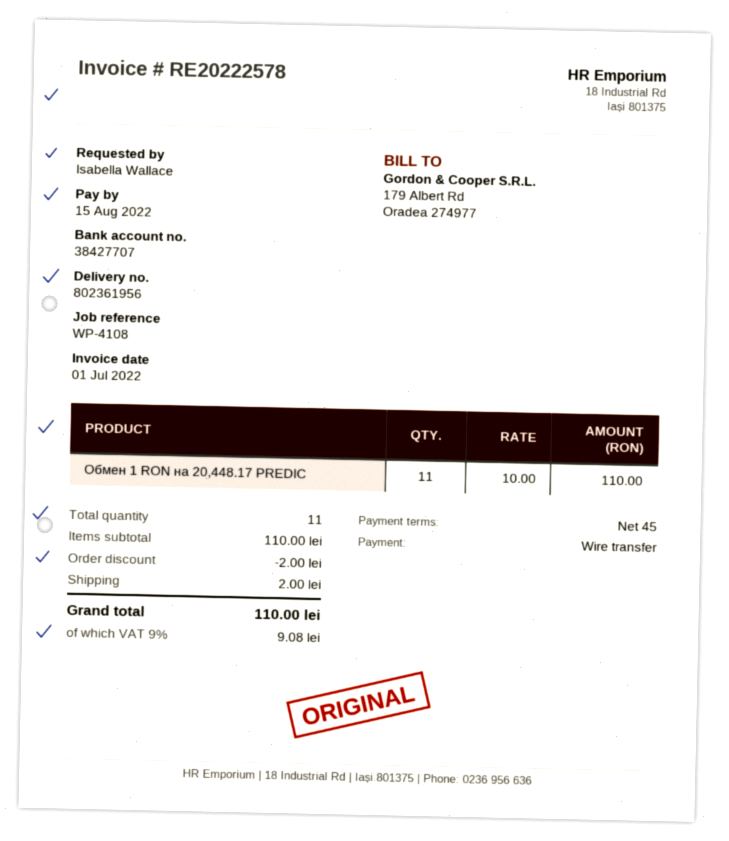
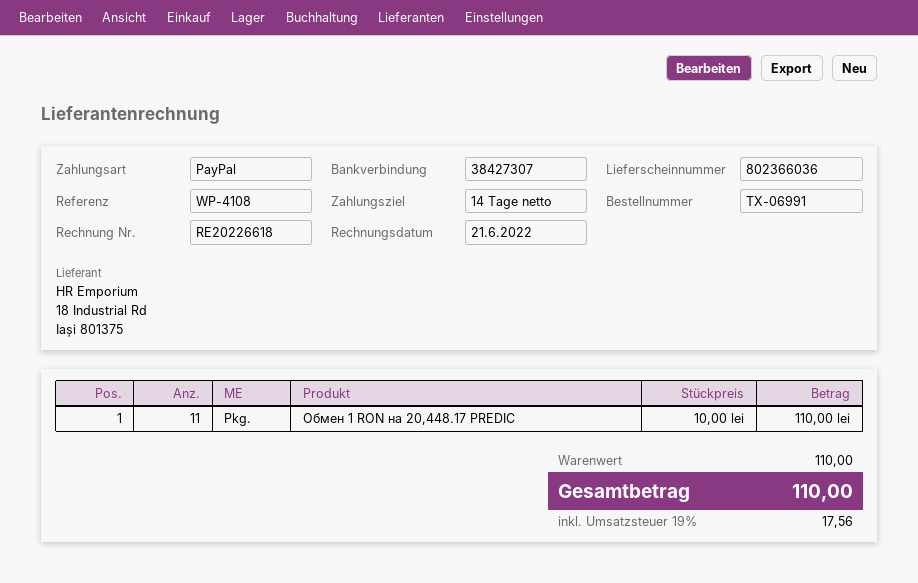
delivery note number: 802361956 -> 802366036
invoice number: RE20222578 -> RE20226618
invoice date: 2022-07-01 -> 2022-06-21
payment terms: 45 days -> 14 days
payment method: bank transfer -> PayPal
bank account: 38427707 -> 38427307
discount: 2.00 -> none
shipping: 2.00 -> none
tax: 9% = 9.08 -> 19% = 17.56

